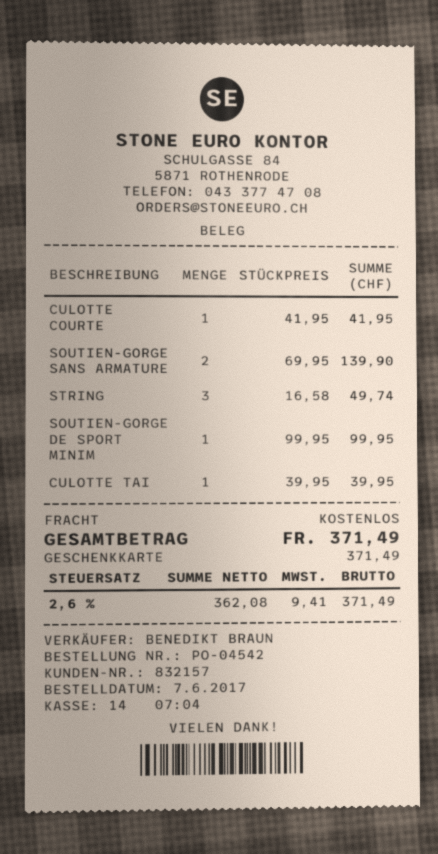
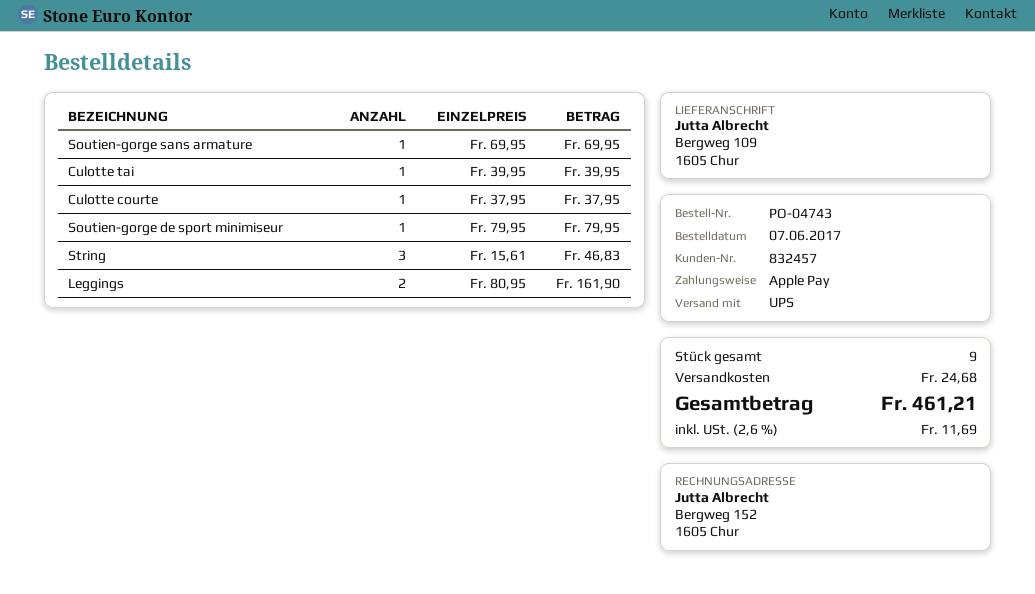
order number: PO-04542 -> PO-04743
customer number: 832157 -> 832457
payment method: gift card -> Apple Pay
CULOTTE COURTE: 1 x 41.95 = 41.95 -> 1 x 37.95 = 37.95
SOUTIEN-GORGE SANS ARMATURE: 2 x 69.95 = 139.90 -> 1 x 69.95 = 69.95
STRING: 3 x 16.58 = 49.74 -> 3 x 15.61 = 46.83
SOUTIEN-GORGE DE SPORT MINIM: 1 x 99.95 = 99.95 -> 1 x 79.95 = 79.95
Leggings: none -> 2 x 80.95 = 161.90
shipping: 0.00 -> 24.68
tax: 2.6% = 9.41 -> 2.6% = 11.69
total: 371.49 -> 461.21

